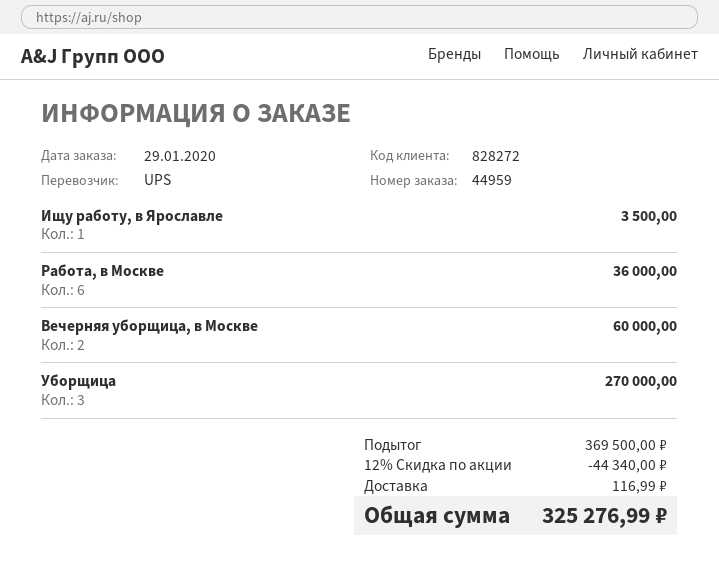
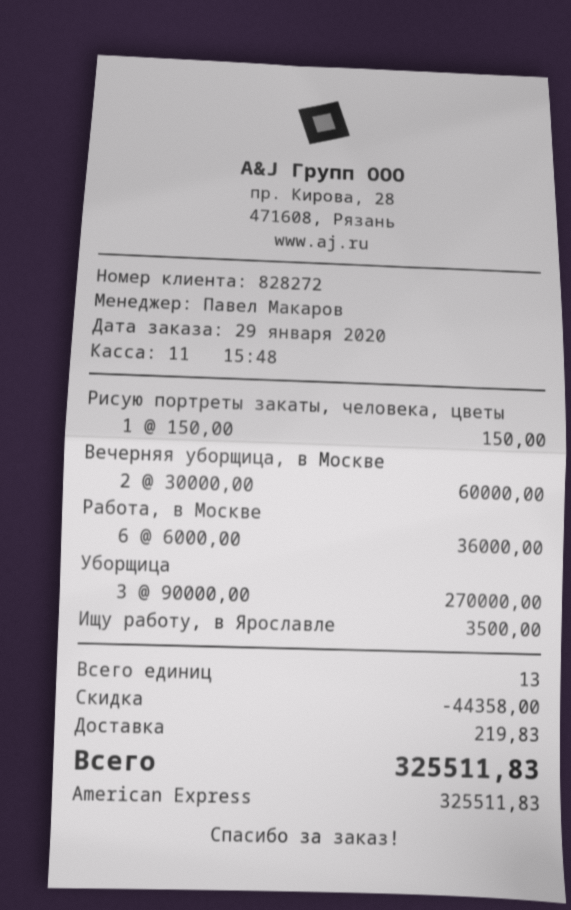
Рисую портреты закаты, человека, цветы: none -> 1 for 150.00
discount: 44340.00 -> 44358.00
shipping: 116.99 -> 219.83
total: 325276.99 -> 325511.83

